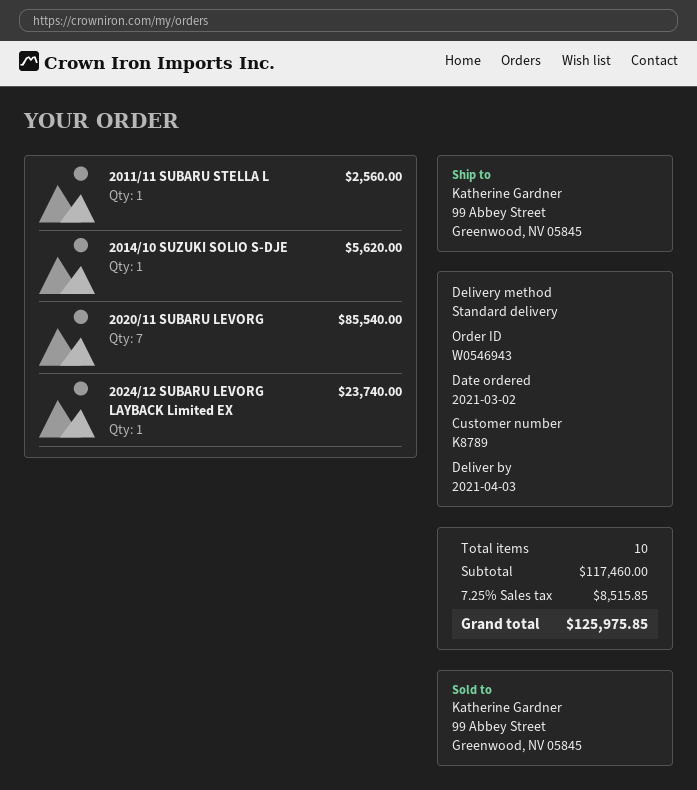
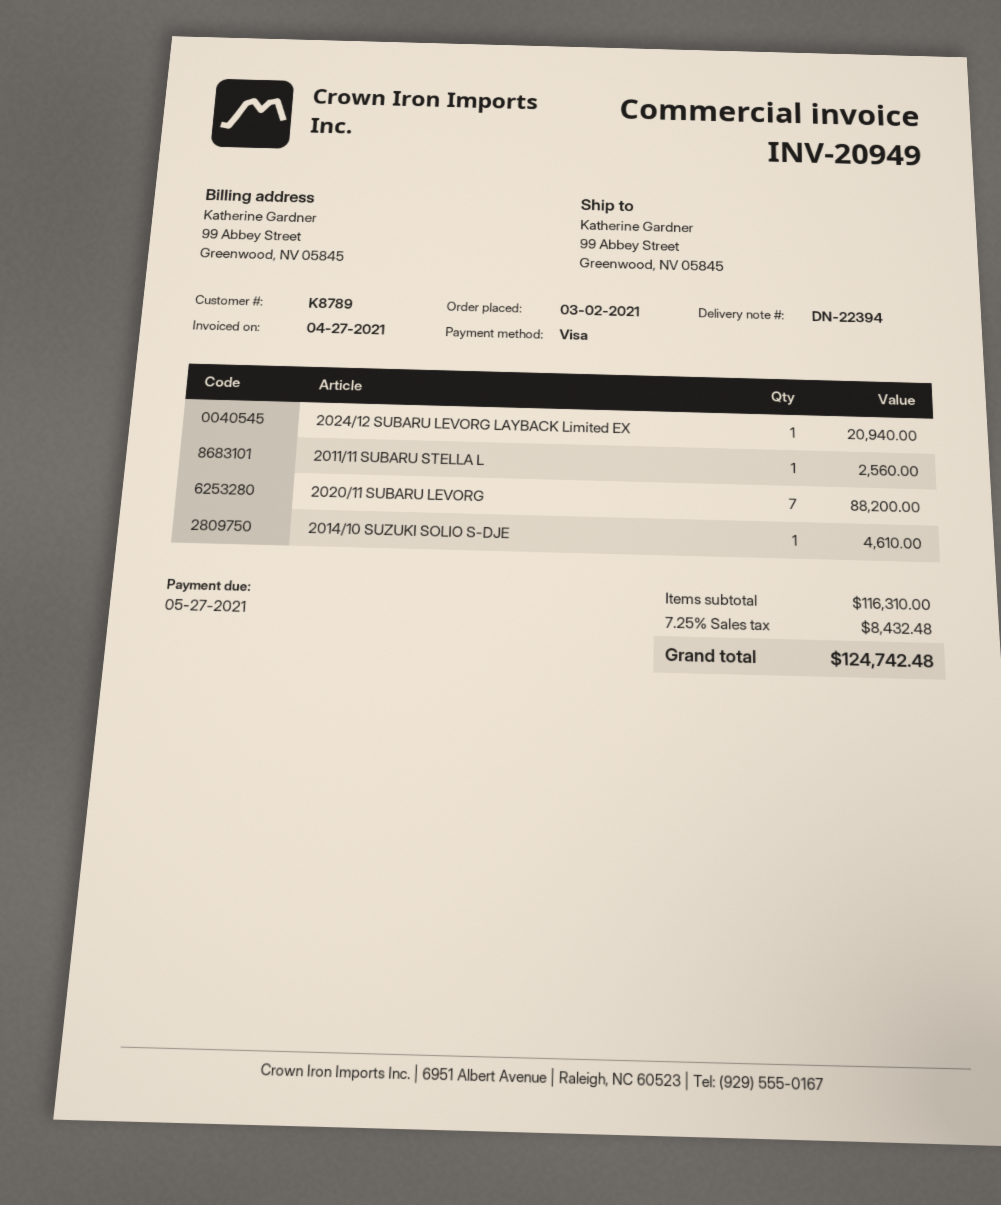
2014/10 SUZUKI SOLIO S-DJE: 1 for 5620.00 -> 1 for 4610.00
2020/11 SUBARU LEVORG: 7 for 85540.00 -> 7 for 88200.00
2024/12 SUBARU LEVORG LAYBACK Limited EX: 1 for 23740.00 -> 1 for 20940.00
subtotal: 117460.00 -> 116310.00
tax: 7.25% = 8515.85 -> 7.25% = 8432.48
total: 125975.85 -> 124742.48

